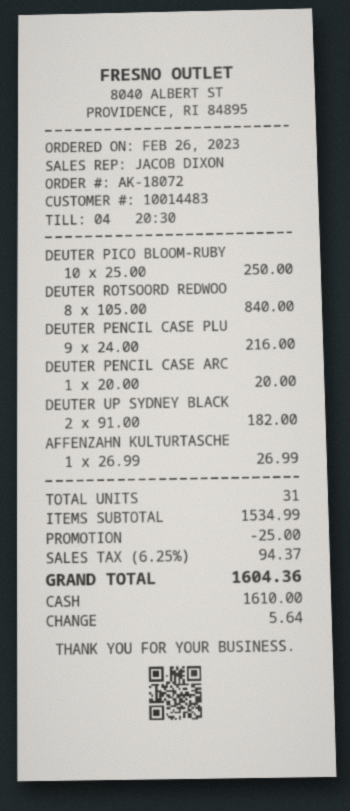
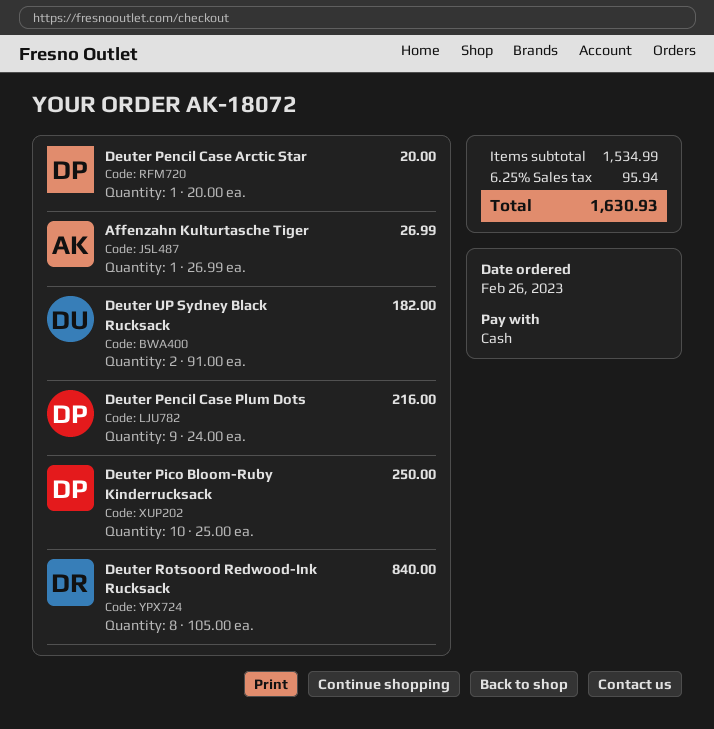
discount: 25.00 -> none
tax: 6.25% = 94.37 -> 6.25% = 95.94
total: 1604.36 -> 1630.93

